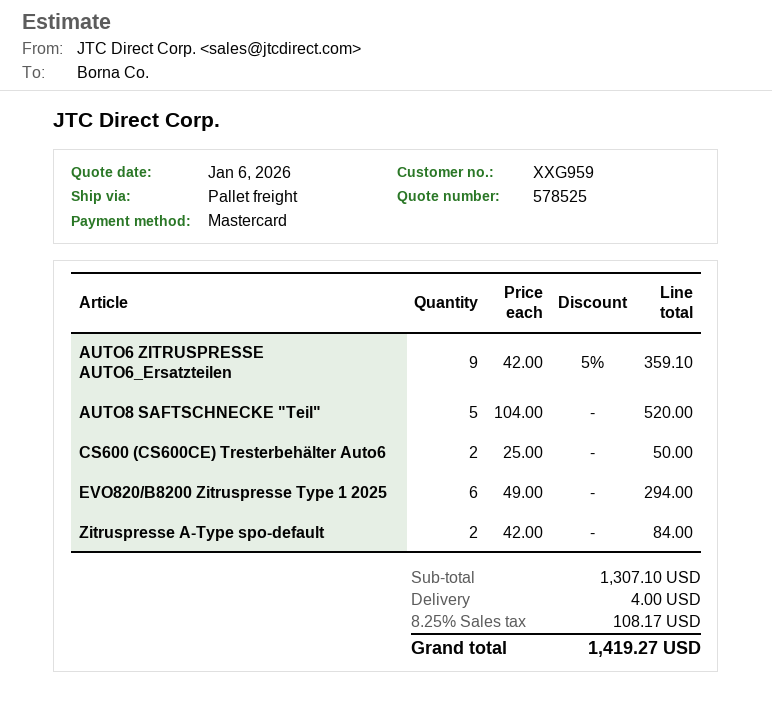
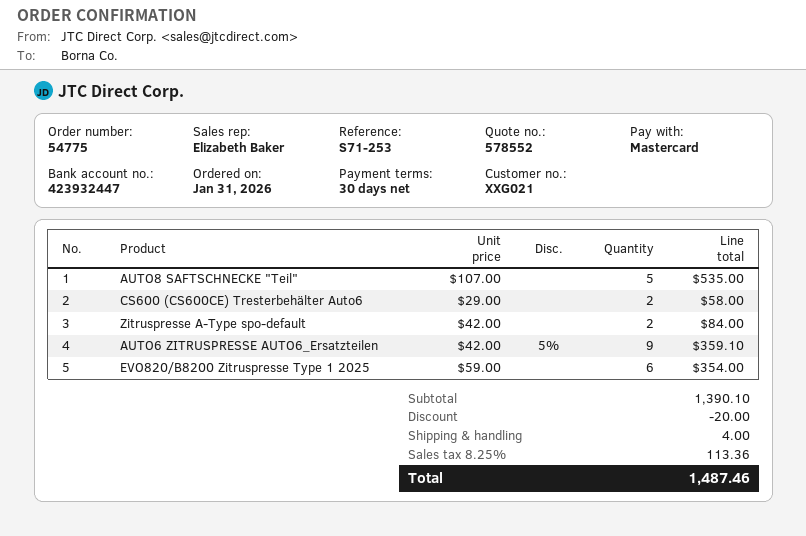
quote number: 578525 -> 578552
customer number: XXG959 -> XXG021
AUTO8 SAFTSCHNECKE "Teil": 5 x 104.00 = 520.00 -> 5 x 107.00 = 535.00
CS600 (CS600CE) Tresterbehälter Auto6: 2 x 25.00 = 50.00 -> 2 x 29.00 = 58.00
EVO820/B8200 Zitruspresse Type 1 2025: 6 x 49.00 = 294.00 -> 6 x 59.00 = 354.00
subtotal: 1307.10 -> 1390.10
discount: none -> 20.00
tax: 8.25% = 108.17 -> 8.25% = 113.36
total: 1419.27 -> 1487.46

